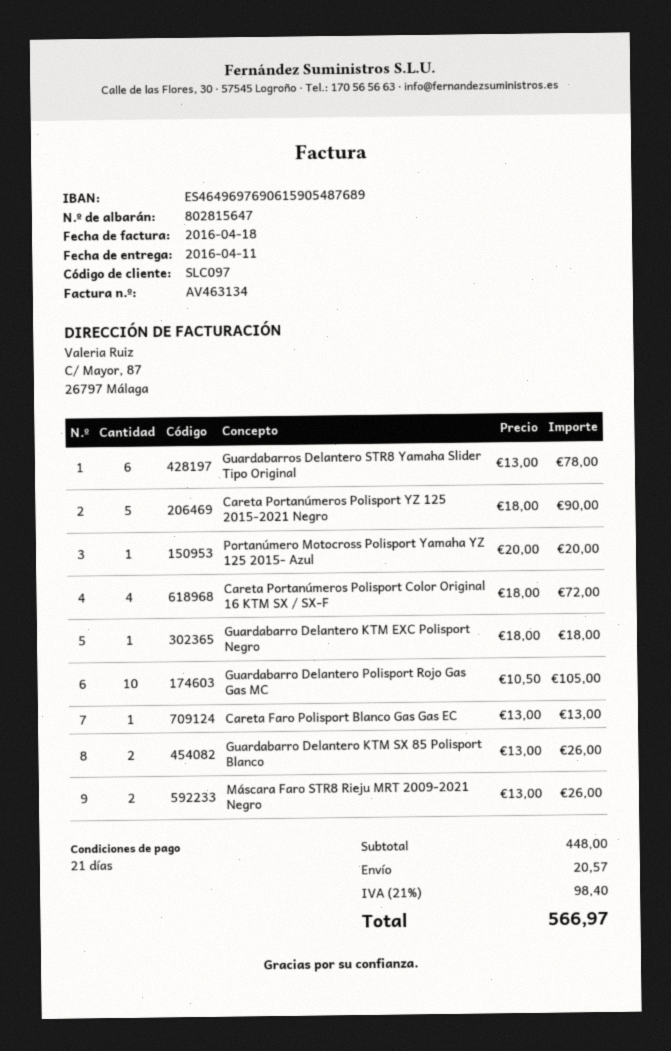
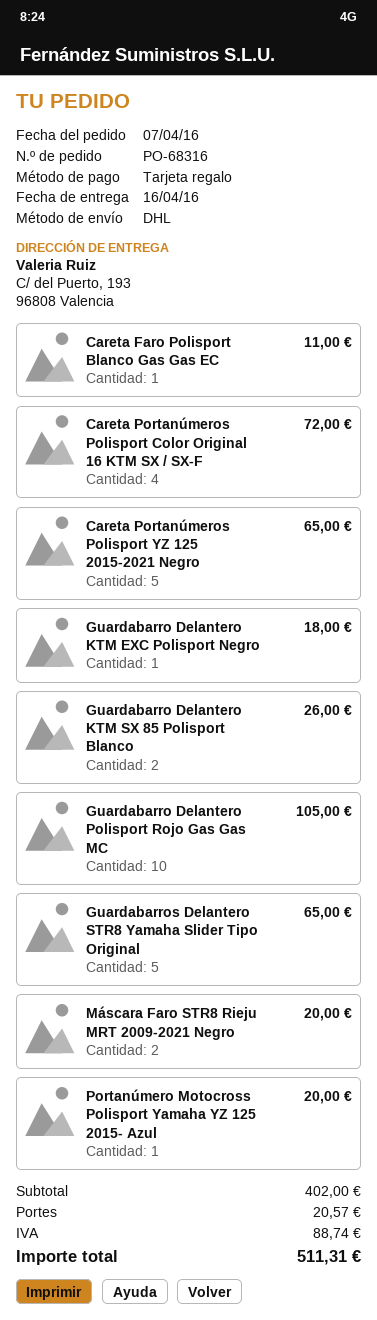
delivery date: 2016-04-11 -> 2016-04-16
Guardabarros Delantero STR8 Yamaha Slider Tipo Original: 6 for 78.00 -> 5 for 65.00
Careta Portanúmeros Polisport YZ 125 2015-2021 Negro: 5 for 90.00 -> 5 for 65.00
Careta Faro Polisport Blanco Gas Gas EC: 1 for 13.00 -> 1 for 11.00
Máscara Faro STR8 Rieju MRT 2009-2021 Negro: 2 for 26.00 -> 2 for 20.00
subtotal: 448.00 -> 402.00
tax: 98.40 -> 88.74
total: 566.97 -> 511.31

